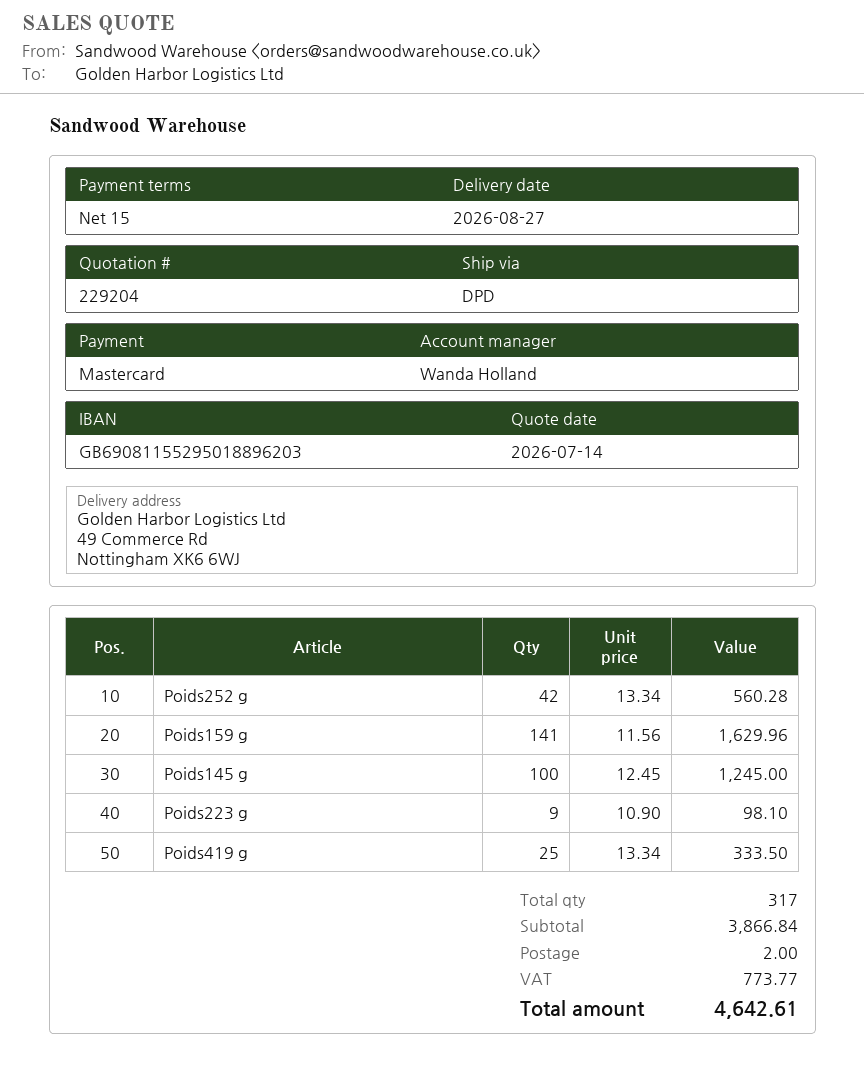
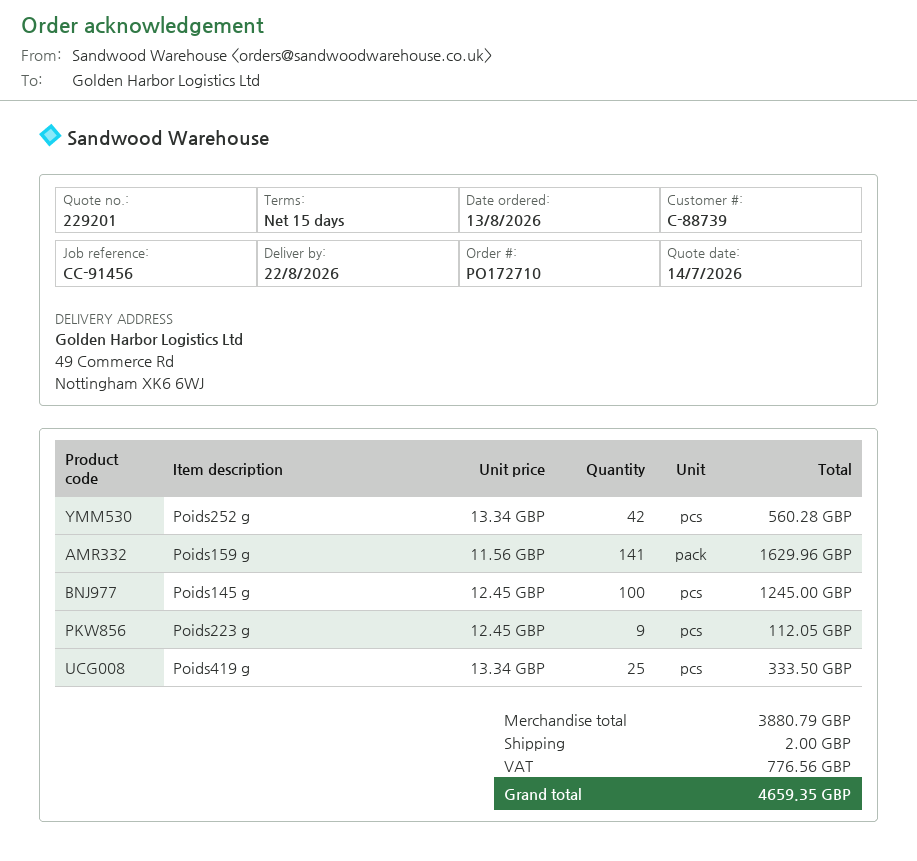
quote number: 229204 -> 229201
delivery date: 2026-08-27 -> 2026-08-22
Poids223 g: 9 x 10.90 = 98.10 -> 9 x 12.45 = 112.05
subtotal: 3866.84 -> 3880.79
tax: 773.77 -> 776.56
total: 4642.61 -> 4659.35

